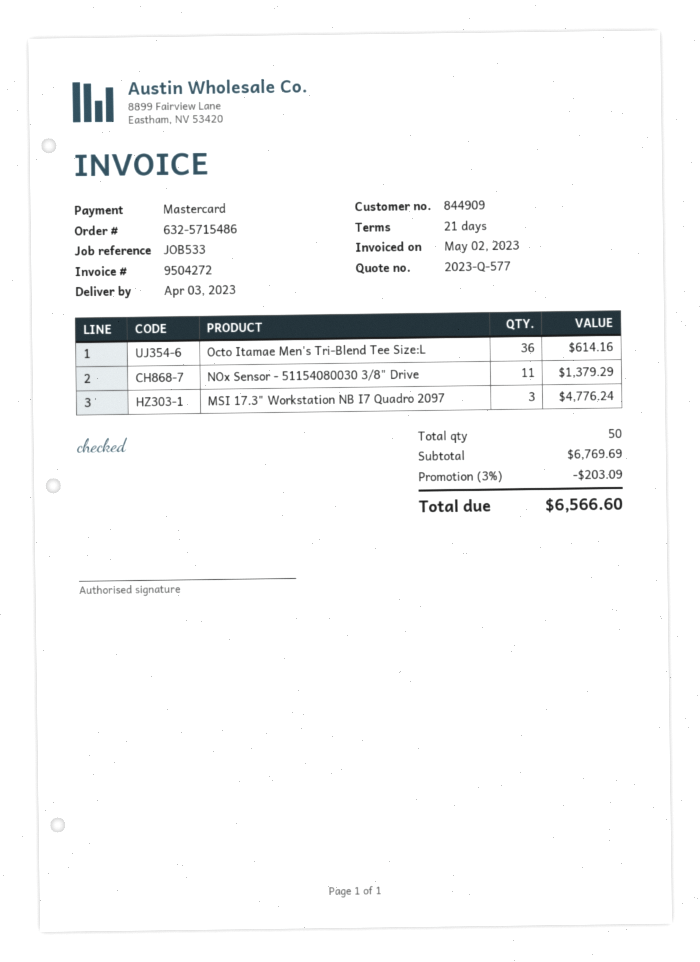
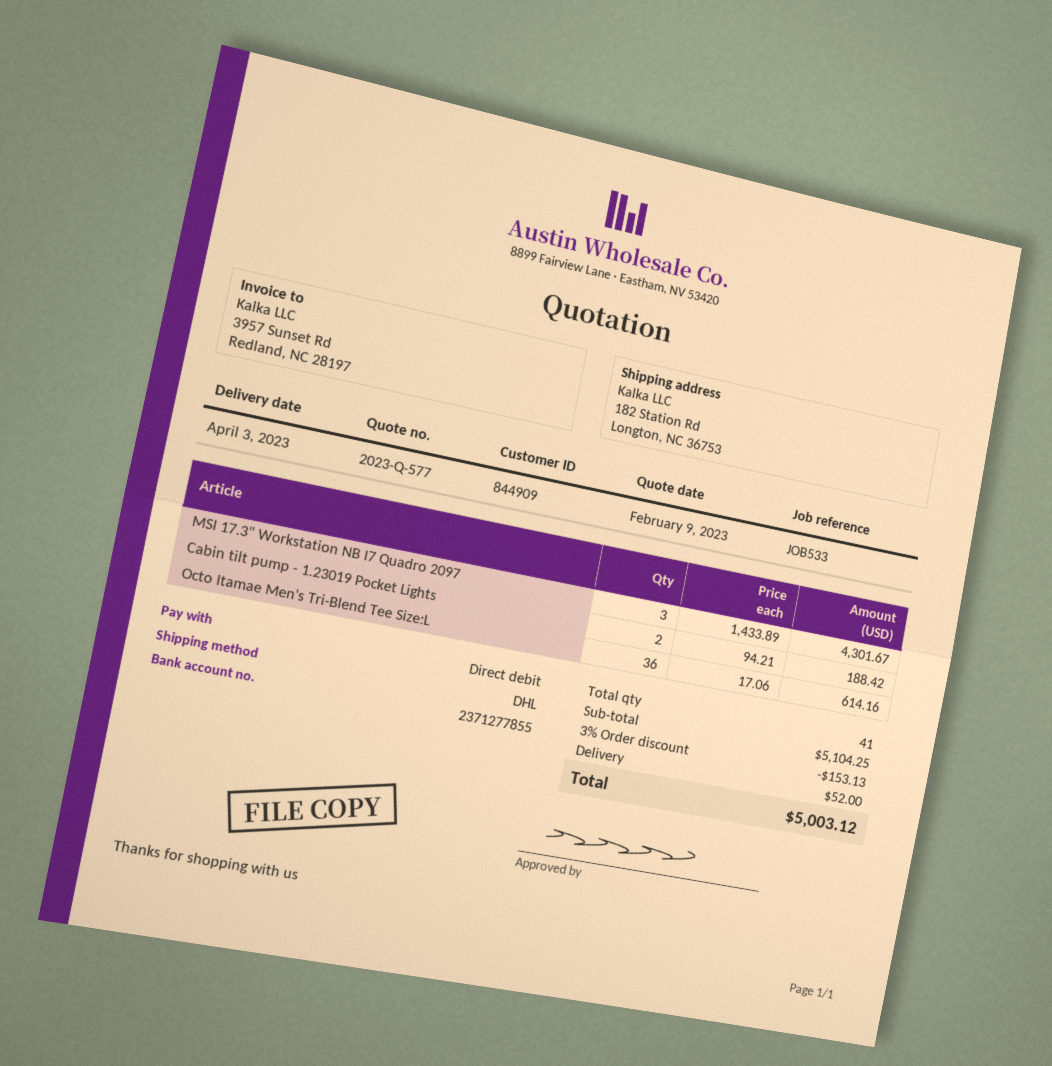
payment method: Mastercard -> direct debit
NOx Sensor - 51154080030 3/8" Drive: 11 for 1379.29 -> none
MSI 17.3" Workstation NB I7 Quadro 2097: 3 for 4776.24 -> 3 for 4301.67
Cabin tilt pump - 1.23019 Pocket Lights: none -> 2 for 188.42
total quantity: 50 -> 41
subtotal: 6769.69 -> 5104.25
discount: 3% = 203.09 -> 3% = 153.13
shipping: none -> 52.00
total: 6566.60 -> 5003.12

